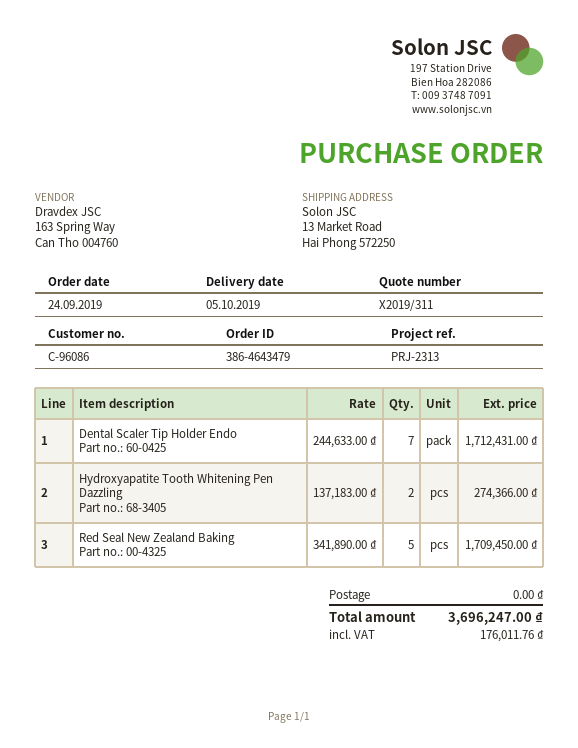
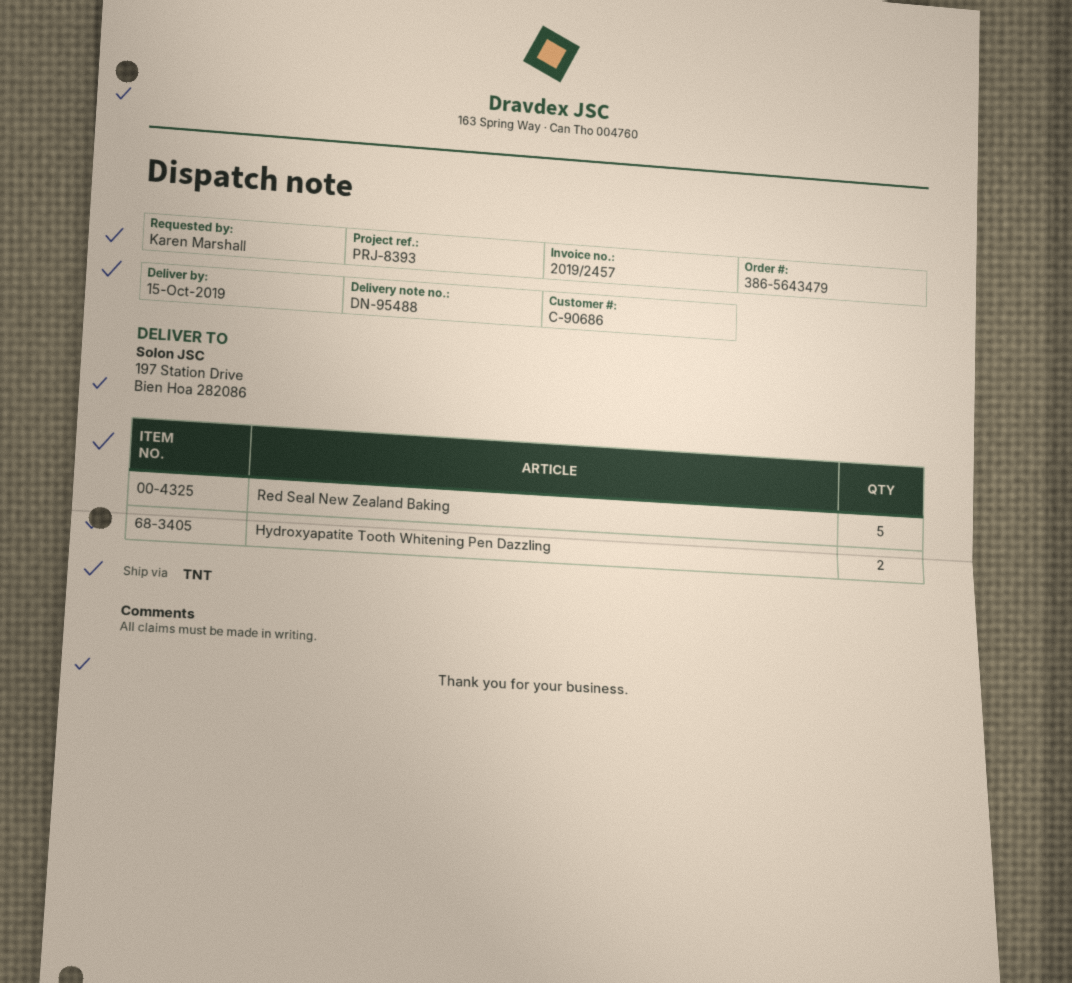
order number: 386-4643479 -> 386-5643479
delivery date: 2019-10-05 -> 2019-10-15
customer number: C-96086 -> C-90686
reference: PRJ-2313 -> PRJ-8393
ship to: 13 Market Road, Hai Phong 572250 -> 197 Station Drive, Bien Hoa 282086
Dental Scaler Tip Holder Endo: 7 -> none

